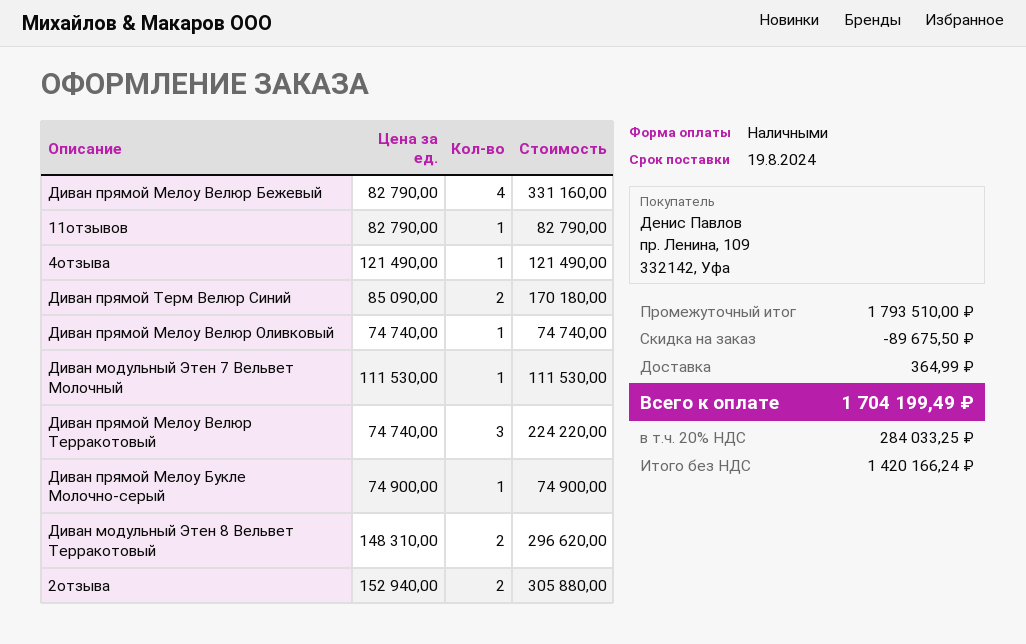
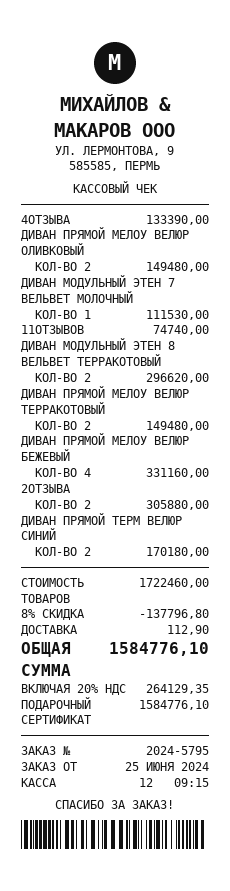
payment method: cash -> gift card
11отзывов: 1 for 82790.00 -> 1 for 74740.00
4отзыва: 1 for 121490.00 -> 1 for 133390.00
Диван прямой Мелоу Велюр Оливковый: 1 for 74740.00 -> 2 for 149480.00
Диван прямой Мелоу Велюр Терракотовый: 3 for 224220.00 -> 2 for 149480.00
Диван прямой Мелоу Букле Молочно-серый: 1 for 74900.00 -> none
subtotal: 1793510.00 -> 1722460.00
discount: 89675.50 -> 137796.80
shipping: 364.99 -> 112.90
tax: 20% = 284033.25 -> 20% = 264129.35
total: 1704199.49 -> 1584776.10

